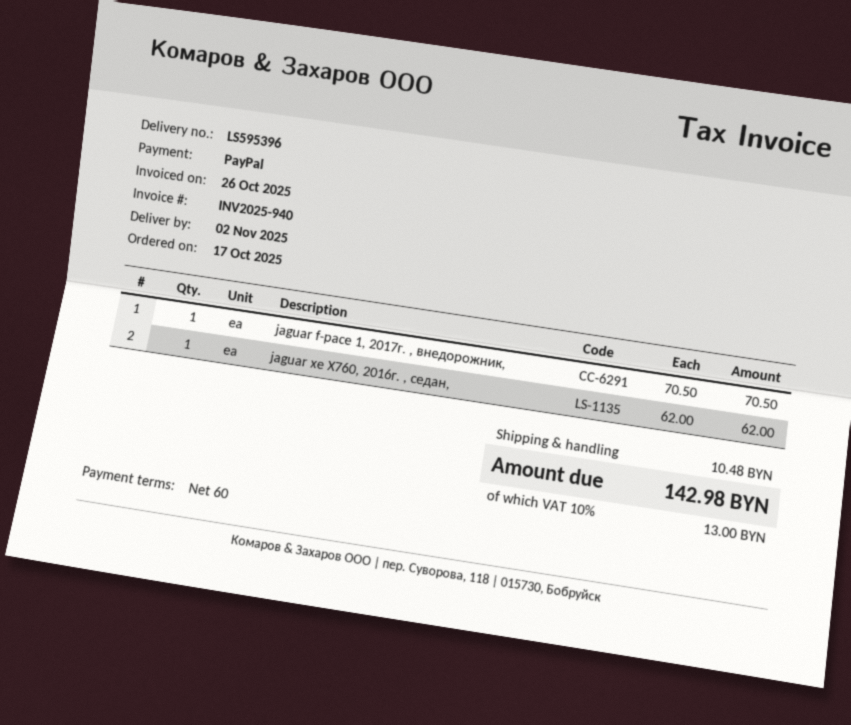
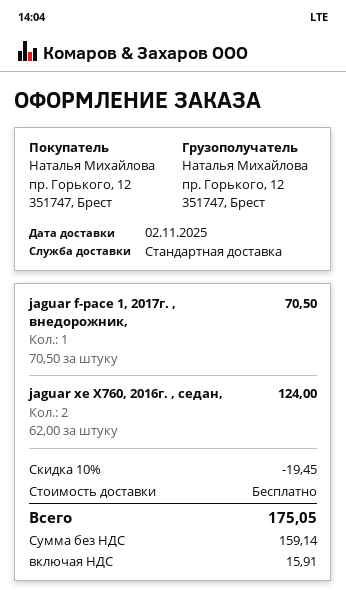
jaguar xe X760, 2016г. , седан,: 1 x 62.00 = 62.00 -> 2 x 62.00 = 124.00
discount: none -> 10% = 19.45
shipping: 10.48 -> 0.00
tax: 13.00 -> 15.91
total: 142.98 -> 175.05

